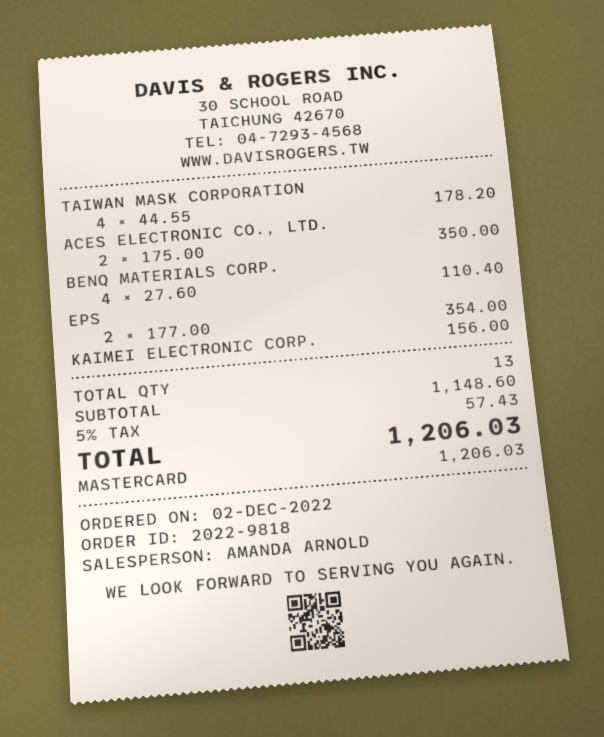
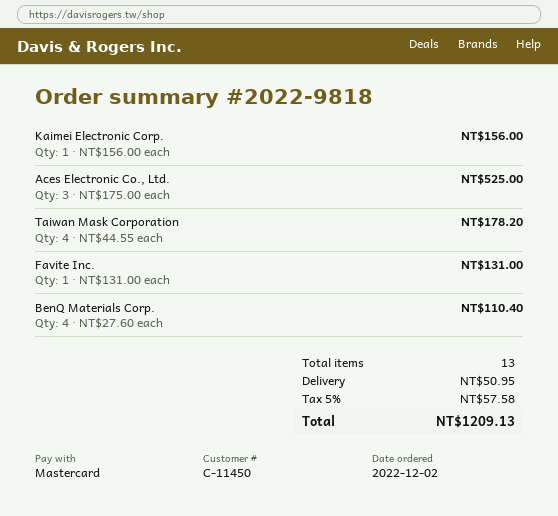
ACES ELECTRONIC CO., LTD.: 2 x 175.00 = 350.00 -> 3 x 175.00 = 525.00
EPS: 2 x 177.00 = 354.00 -> none
Favite Inc.: none -> 1 x 131.00 = 131.00
shipping: none -> 50.95
tax: 5% = 57.43 -> 5% = 57.58
total: 1206.03 -> 1209.13

